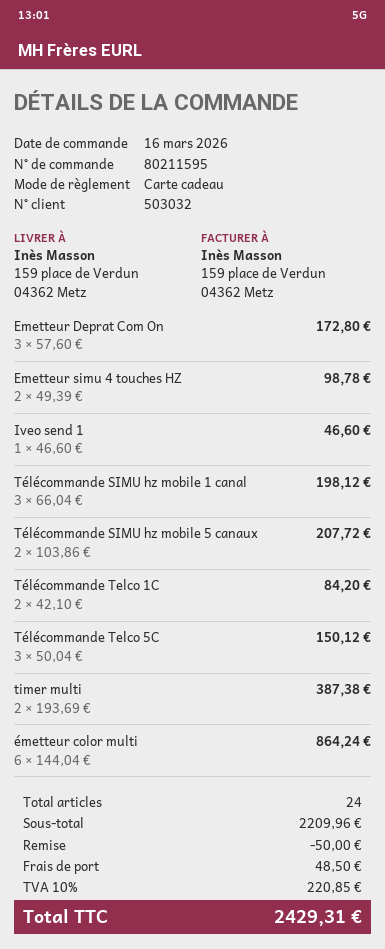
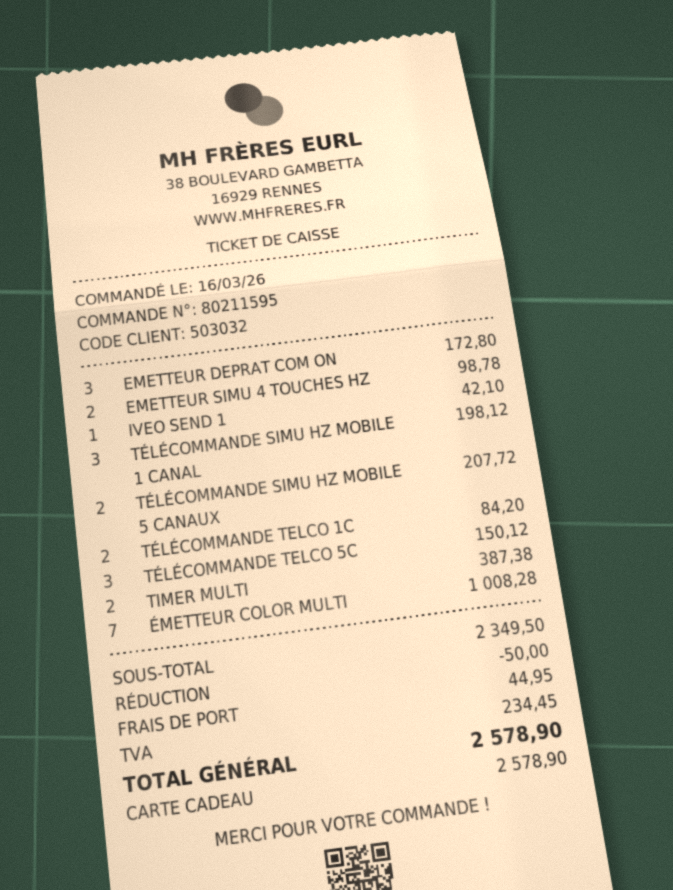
Iveo send 1: 1 for 46.60 -> 1 for 42.10
émetteur color multi: 6 for 864.24 -> 7 for 1008.28
subtotal: 2209.96 -> 2349.50
shipping: 48.50 -> 44.95
tax: 220.85 -> 234.45
total: 2429.31 -> 2578.90

